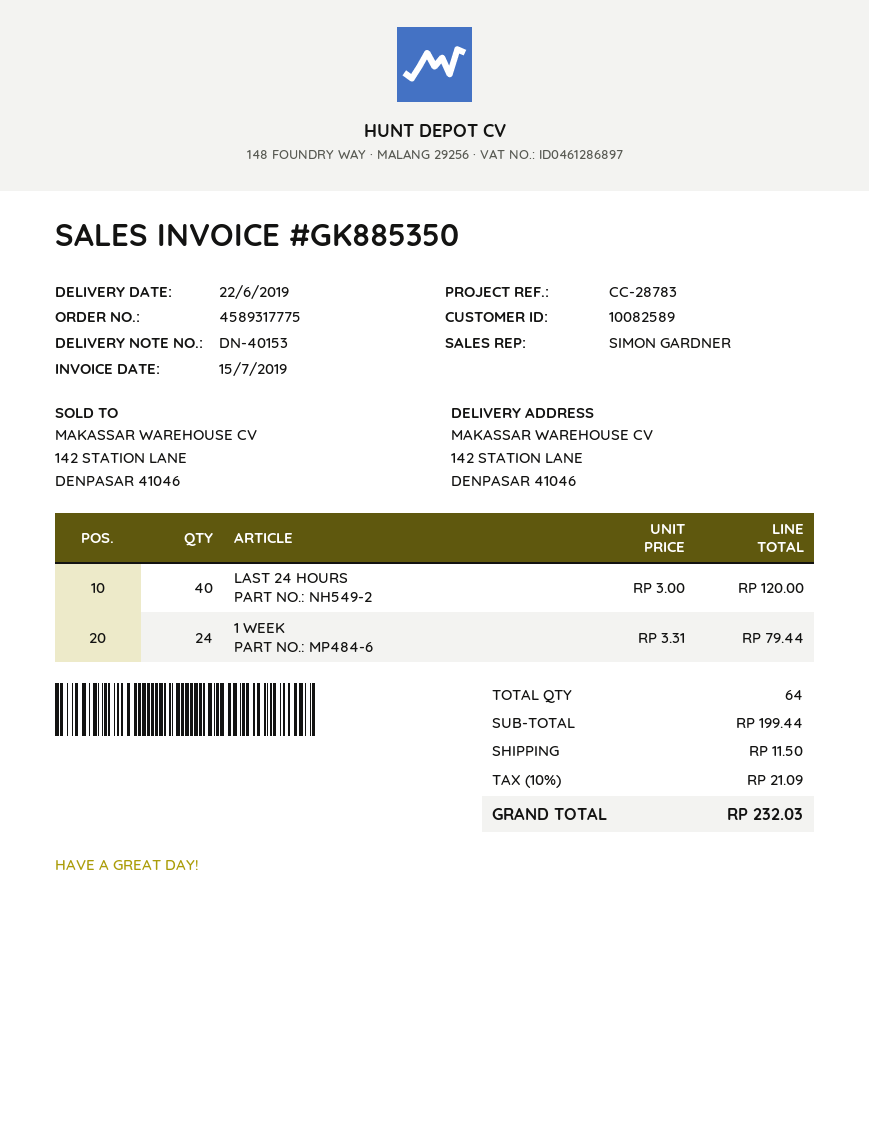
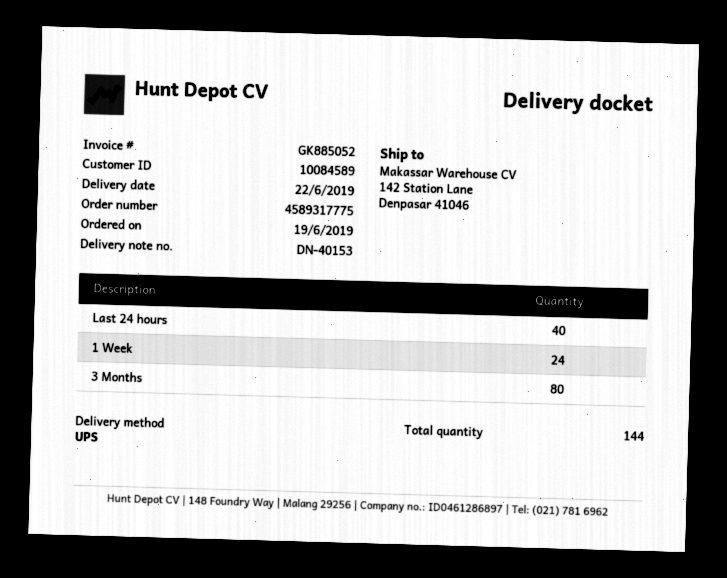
invoice number: GK885350 -> GK885052
customer number: 10082589 -> 10084589
3 Months: none -> 80
total quantity: 64 -> 144

